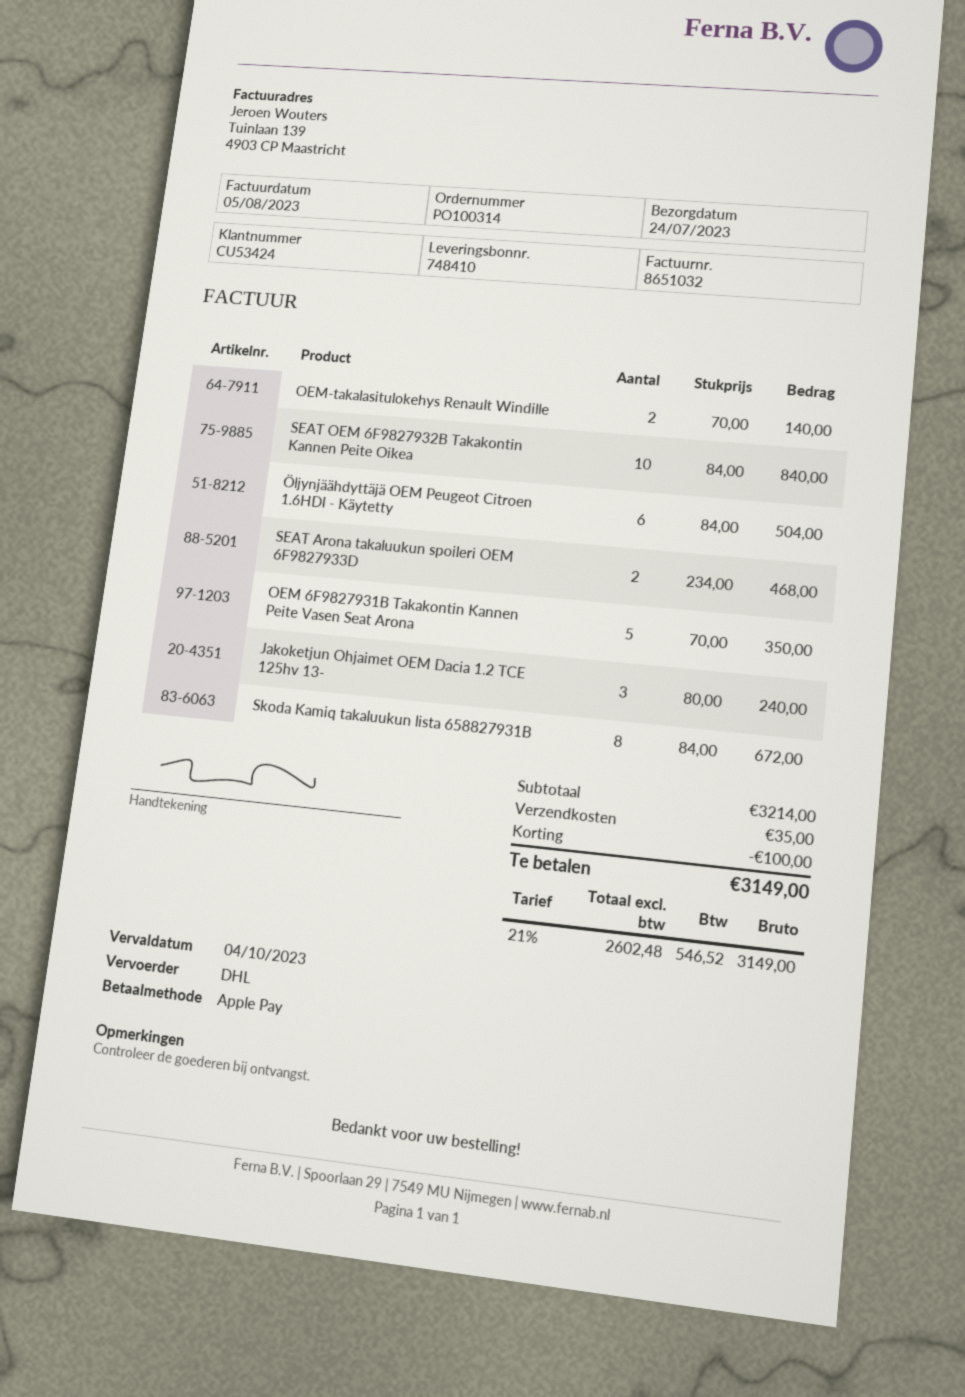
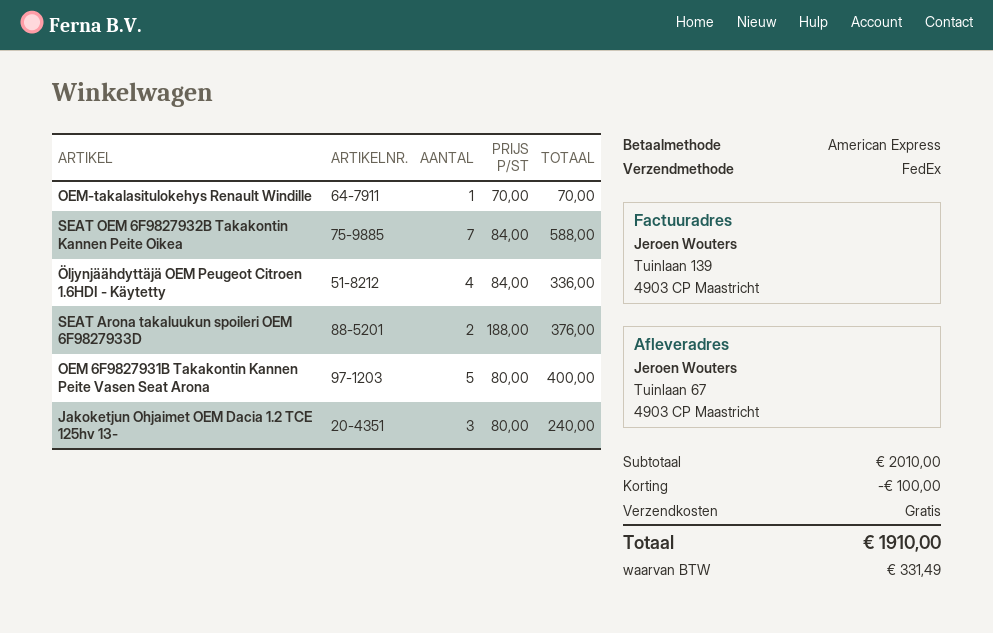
payment method: Apple Pay -> American Express
shipping method: DHL -> FedEx
OEM-takalasitulokehys Renault Windille: 2 x 70.00 = 140.00 -> 1 x 70.00 = 70.00
SEAT OEM 6F9827932B Takakontin Kannen Peite Oikea: 10 x 84.00 = 840.00 -> 7 x 84.00 = 588.00
Öljynjäähdyttäjä OEM Peugeot Citroen 1.6HDI - Käytetty: 6 x 84.00 = 504.00 -> 4 x 84.00 = 336.00
SEAT Arona takaluukun spoileri OEM 6F9827933D: 2 x 234.00 = 468.00 -> 2 x 188.00 = 376.00
OEM 6F9827931B Takakontin Kannen Peite Vasen Seat Arona: 5 x 70.00 = 350.00 -> 5 x 80.00 = 400.00
Skoda Kamiq takaluukun lista 658827931B: 8 x 84.00 = 672.00 -> none
subtotal: 3214.00 -> 2010.00
shipping: 35.00 -> 0.00
tax: 546.52 -> 331.49
total: 3149.00 -> 1910.00

